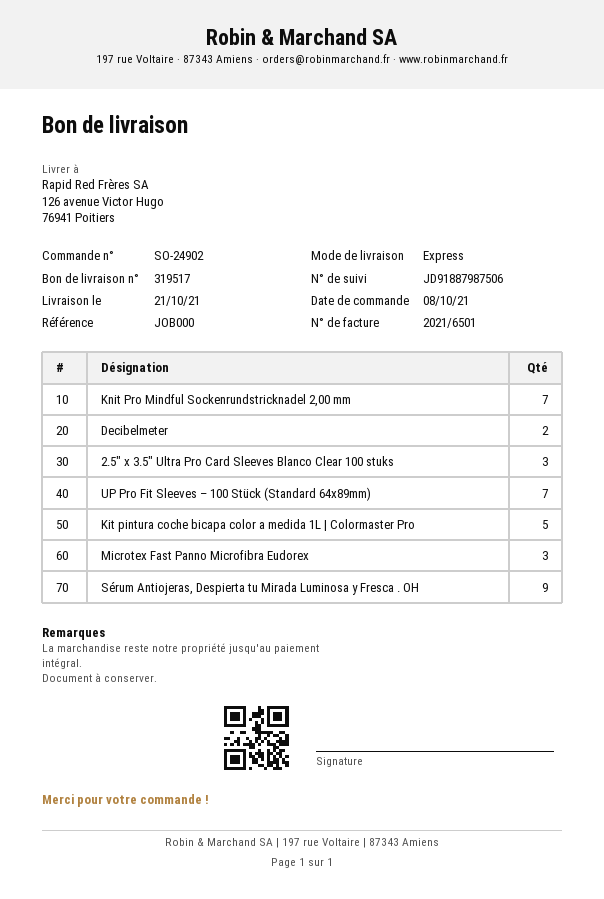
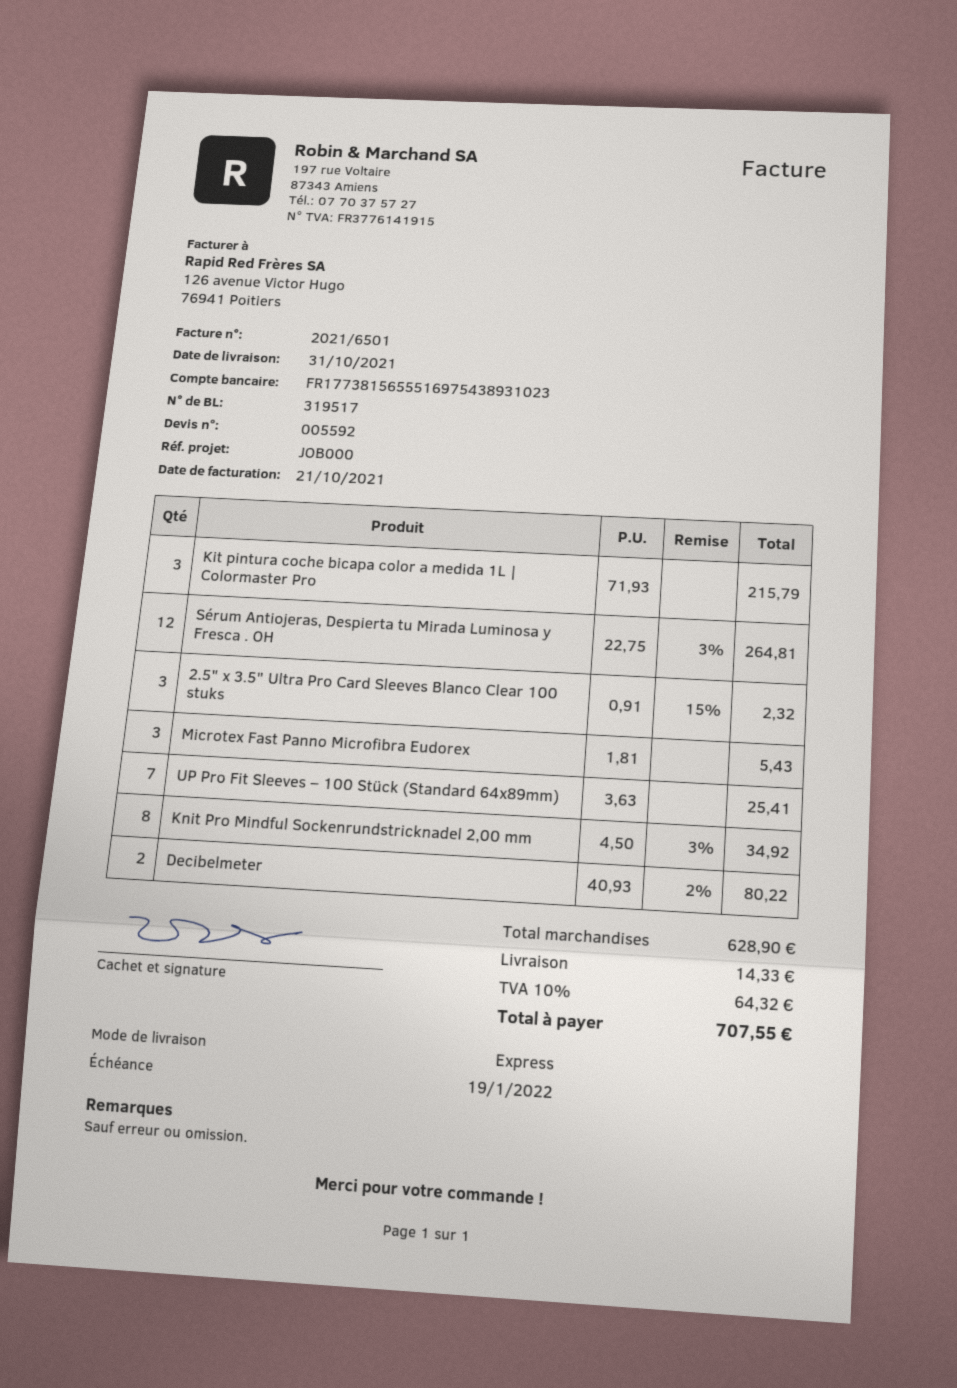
delivery date: 2021-10-21 -> 2021-10-31
Knit Pro Mindful Sockenrundstricknadel 2,00 mm: 7 -> 8
Kit pintura coche bicapa color a medida 1L | Colormaster Pro: 5 -> 3
Sérum Antiojeras, Despierta tu Mirada Luminosa y Fresca . OH: 9 -> 12

